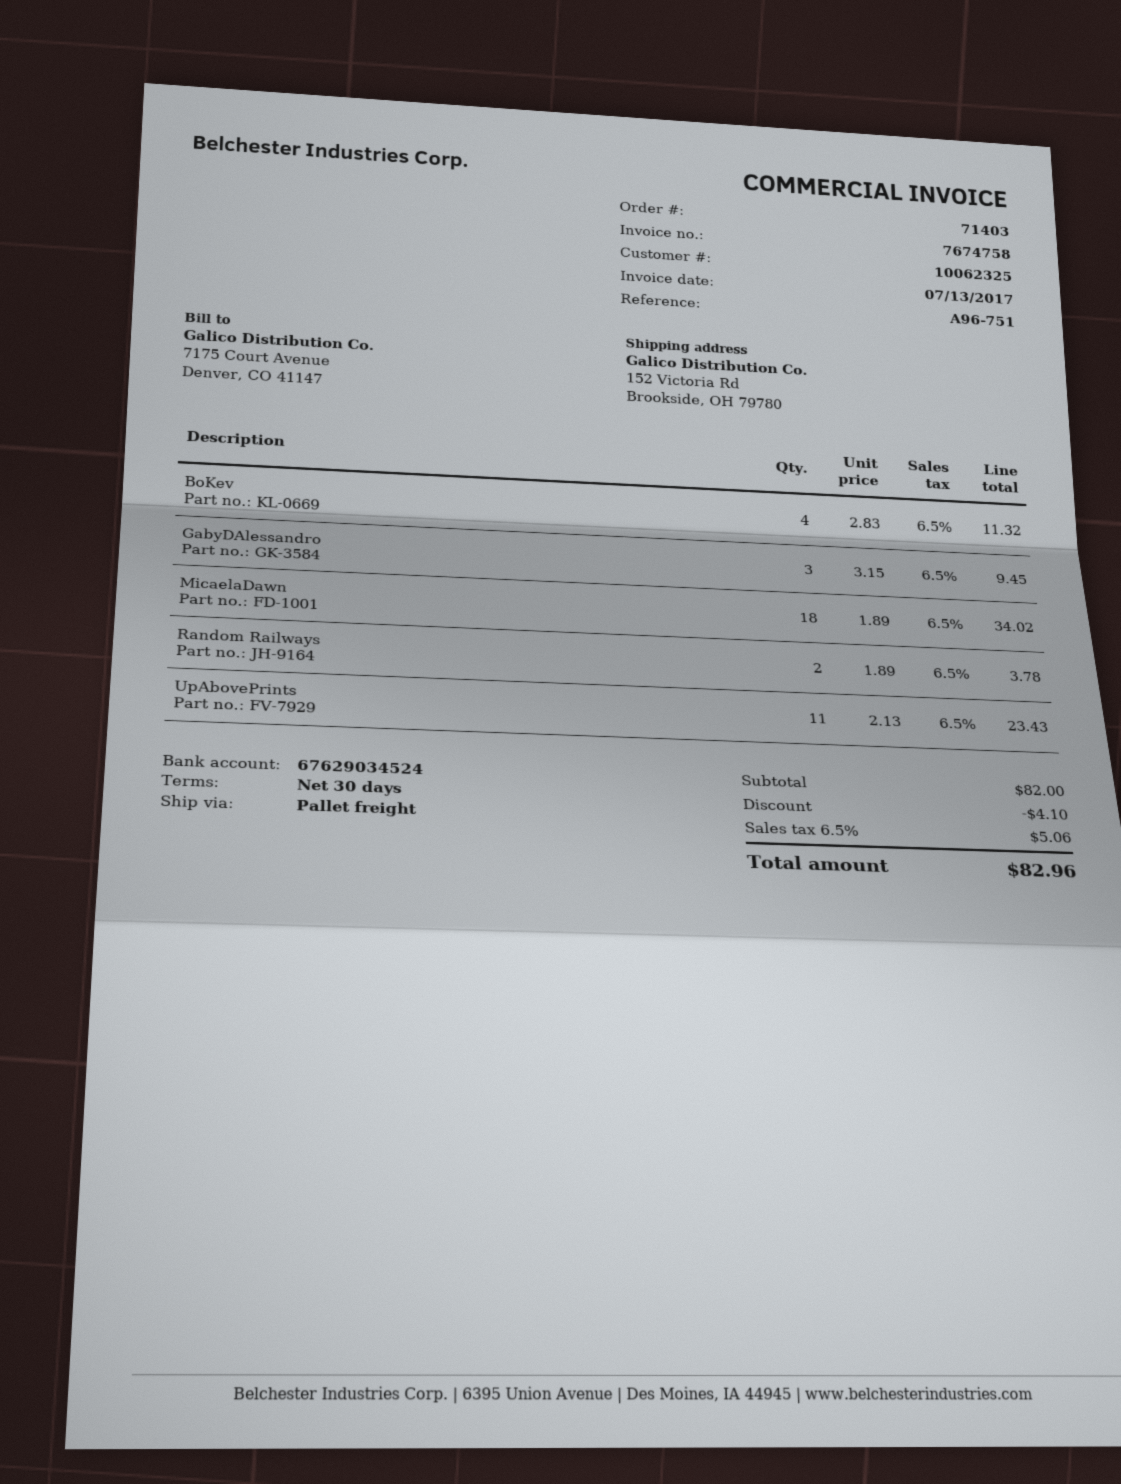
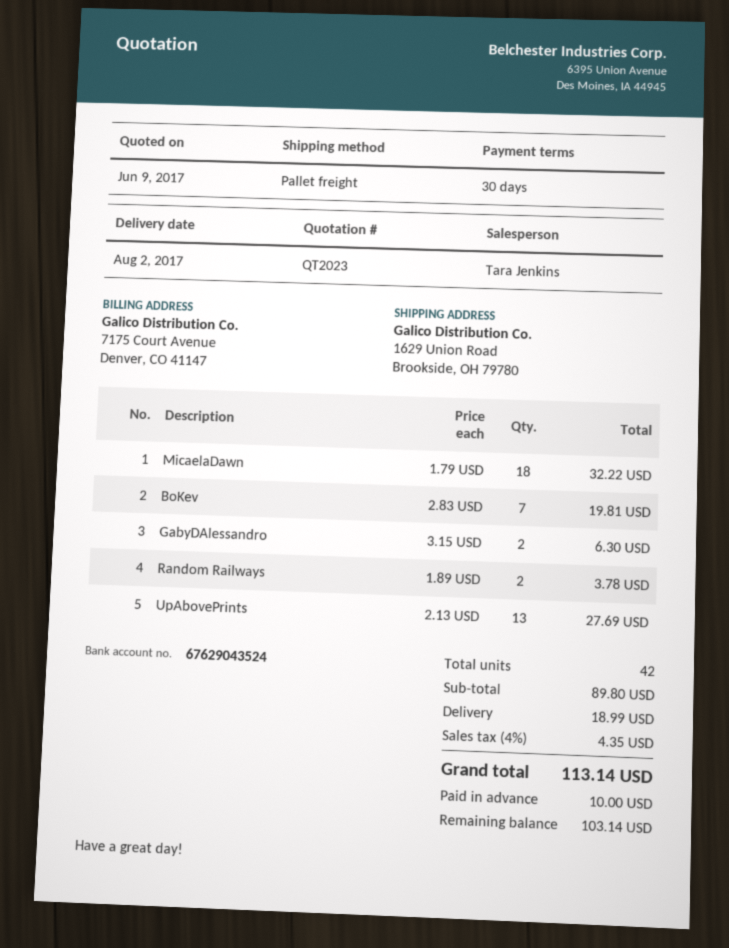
bank account: 67629034524 -> 67629043524
ship to: 152 Victoria Rd, Brookside, OH 79780 -> 1629 Union Road, Brookside, OH 79780
BoKev: 4 x 2.83 = 11.32 -> 7 x 2.83 = 19.81
GabyDAlessandro: 3 x 3.15 = 9.45 -> 2 x 3.15 = 6.30
MicaelaDawn: 18 x 1.89 = 34.02 -> 18 x 1.79 = 32.22
UpAbovePrints: 11 x 2.13 = 23.43 -> 13 x 2.13 = 27.69
subtotal: 82.00 -> 89.80
discount: 4.10 -> none
shipping: none -> 18.99
tax: 6.5% = 5.06 -> 4% = 4.35
total: 82.96 -> 113.14

